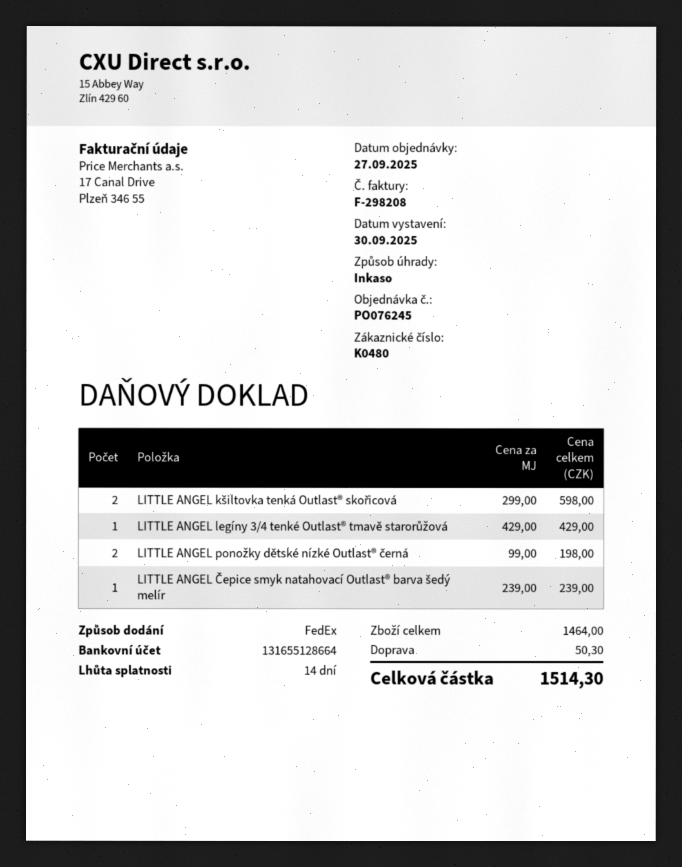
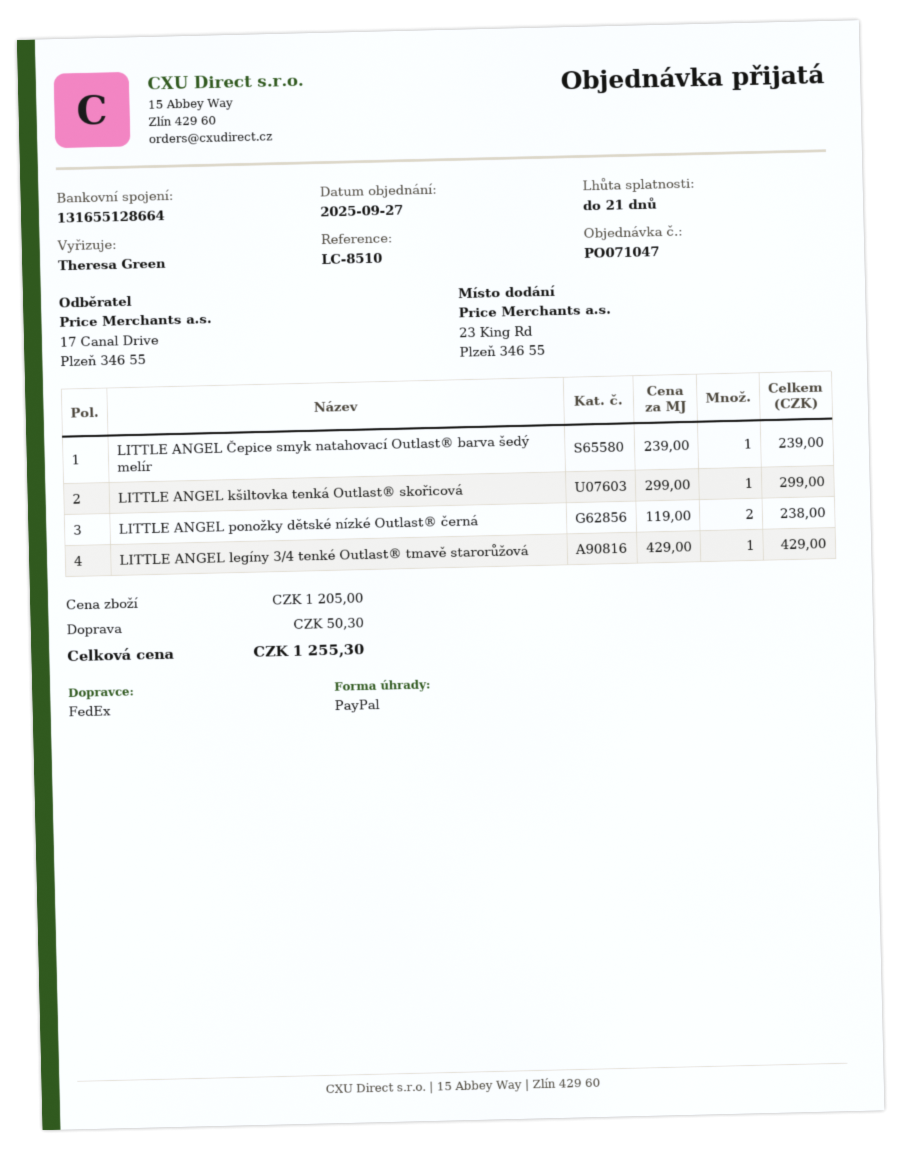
order number: PO076245 -> PO071047
payment terms: 14 days -> 21 days
payment method: direct debit -> PayPal
LITTLE ANGEL kšiltovka tenká Outlast® skořicová: 2 x 299.00 = 598.00 -> 1 x 299.00 = 299.00
LITTLE ANGEL ponožky dětské nízké Outlast® černá: 2 x 99.00 = 198.00 -> 2 x 119.00 = 238.00
subtotal: 1464.00 -> 1205.00
total: 1514.30 -> 1255.30

